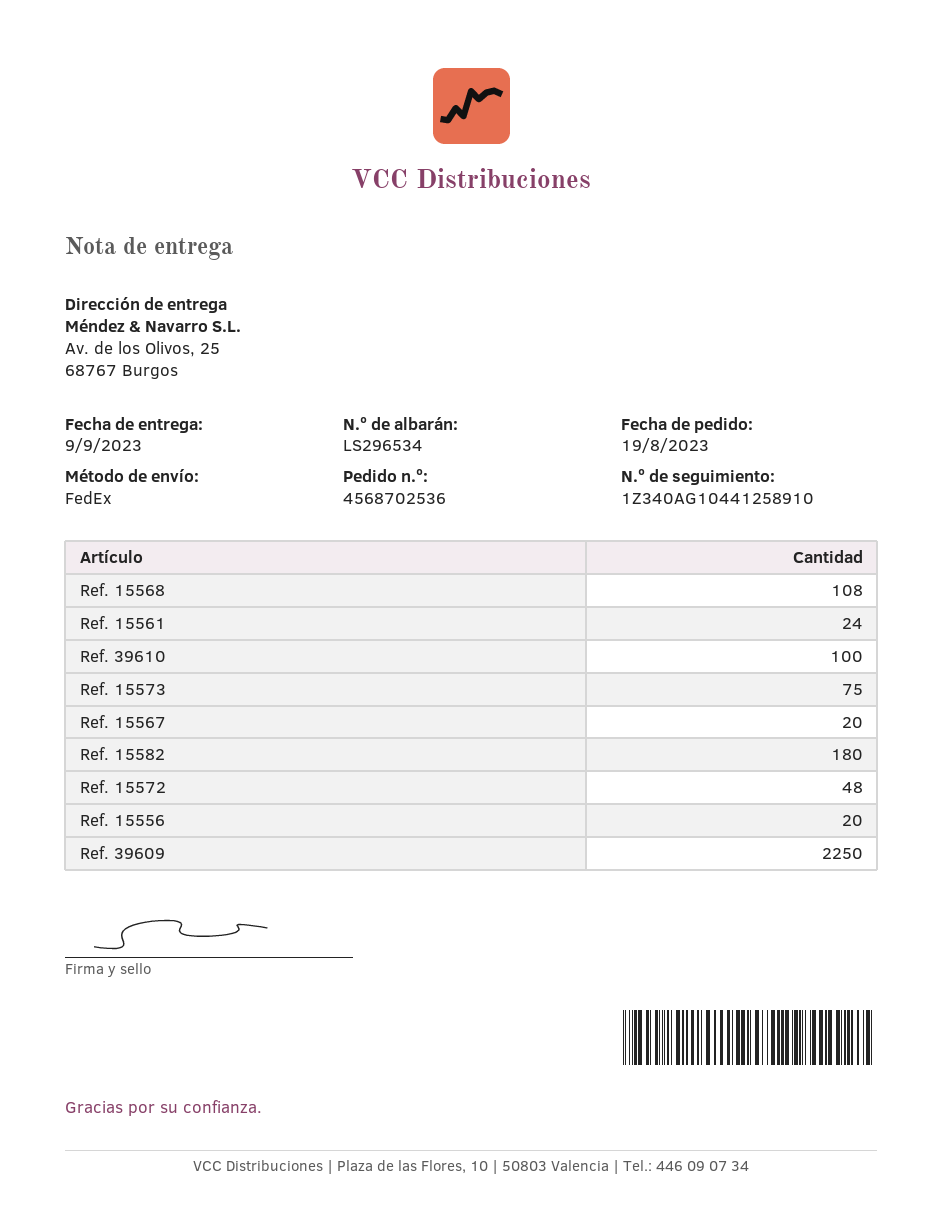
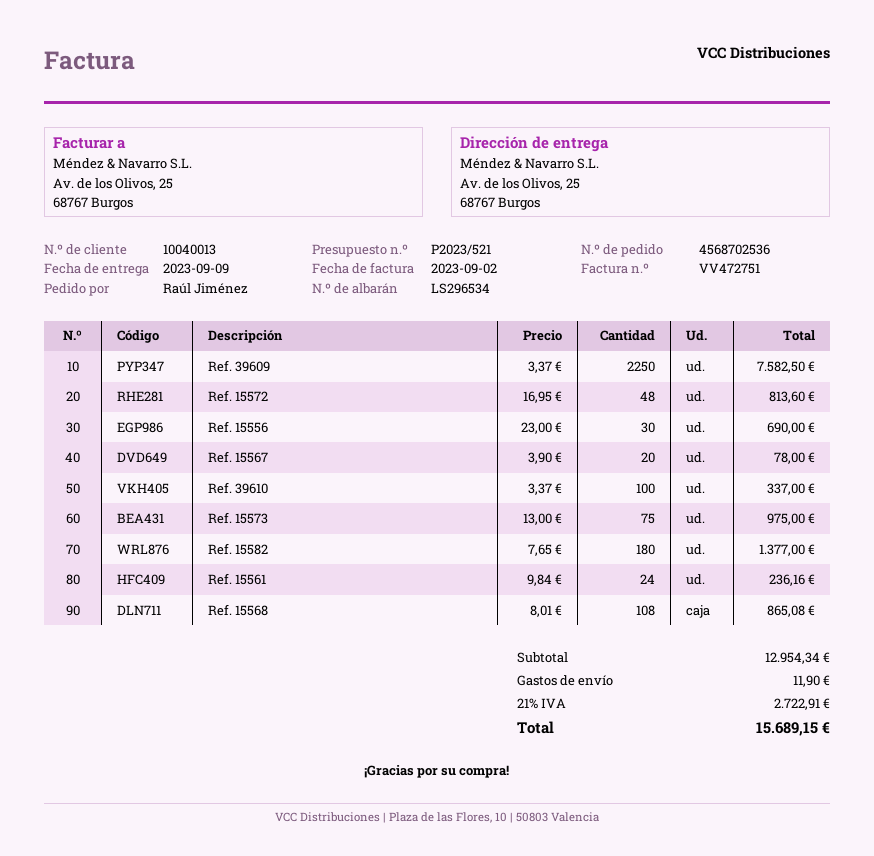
Ref. 15556: 20 -> 30

